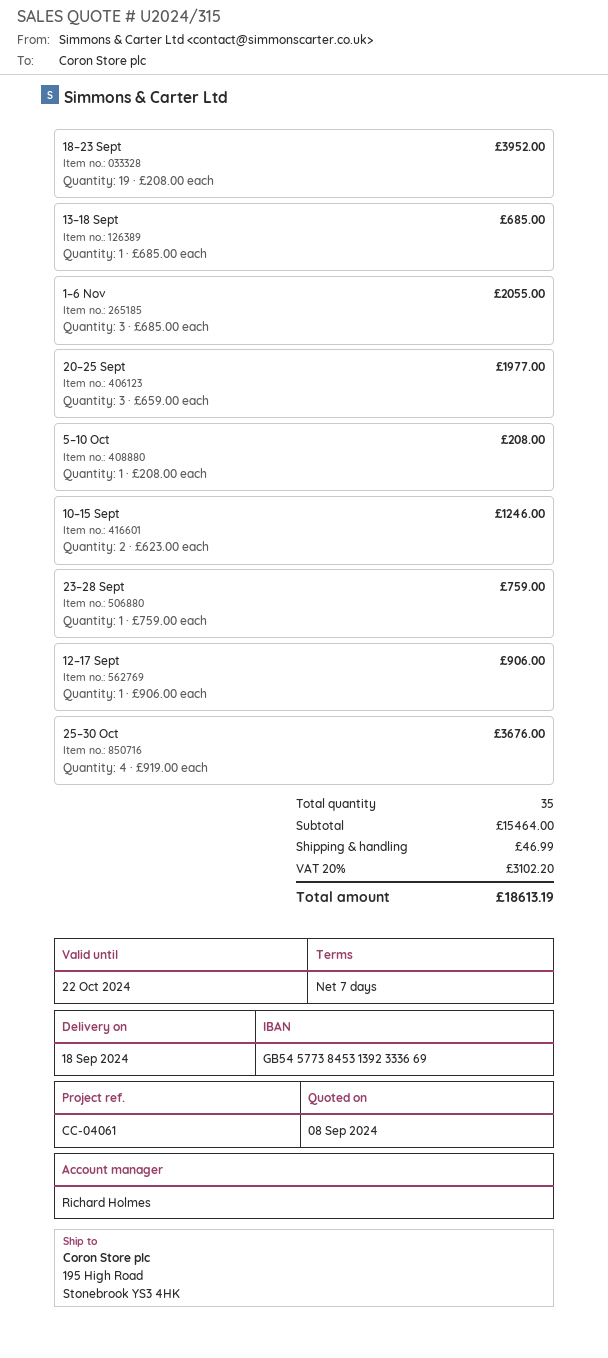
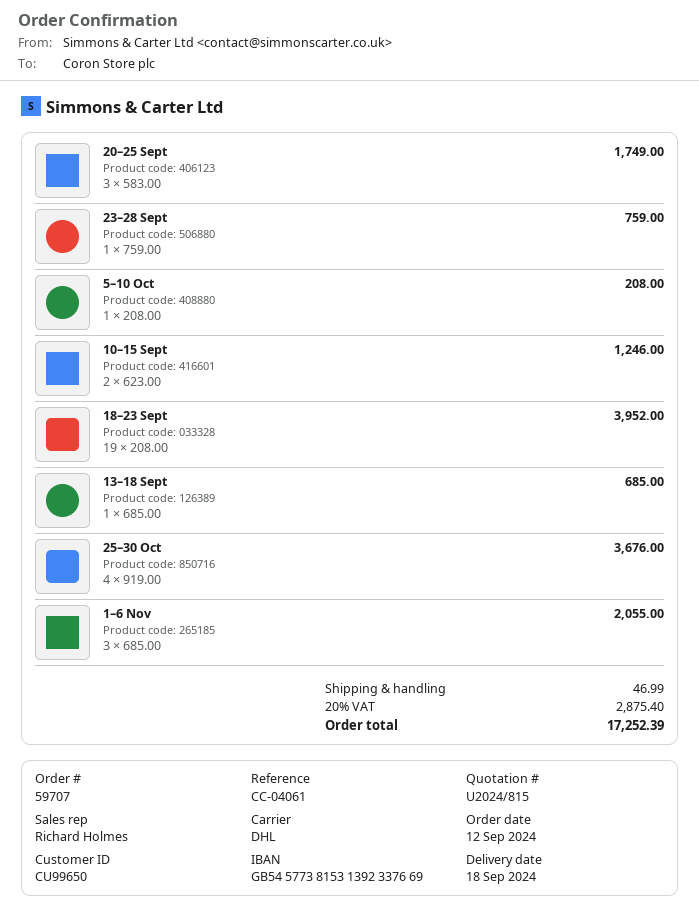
quote number: U2024/315 -> U2024/815
bank account: GB54577384531392333669 -> GB54577381531392337669
20–25 Sept: 3 x 659.00 = 1977.00 -> 3 x 583.00 = 1749.00
12–17 Sept: 1 x 906.00 = 906.00 -> none
tax: 20% = 3102.20 -> 20% = 2875.40
total: 18613.19 -> 17252.39

